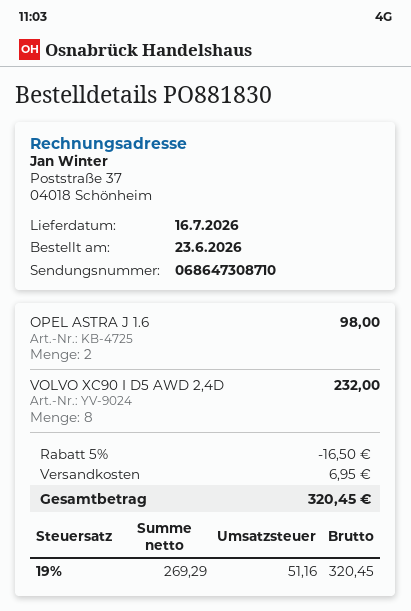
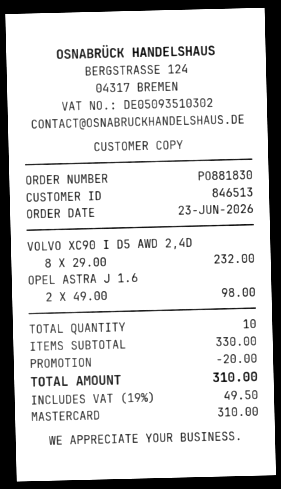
discount: 16.50 -> 20.00
shipping: 6.95 -> none
tax: 19% = 51.16 -> 19% = 49.50
total: 320.45 -> 310.00

